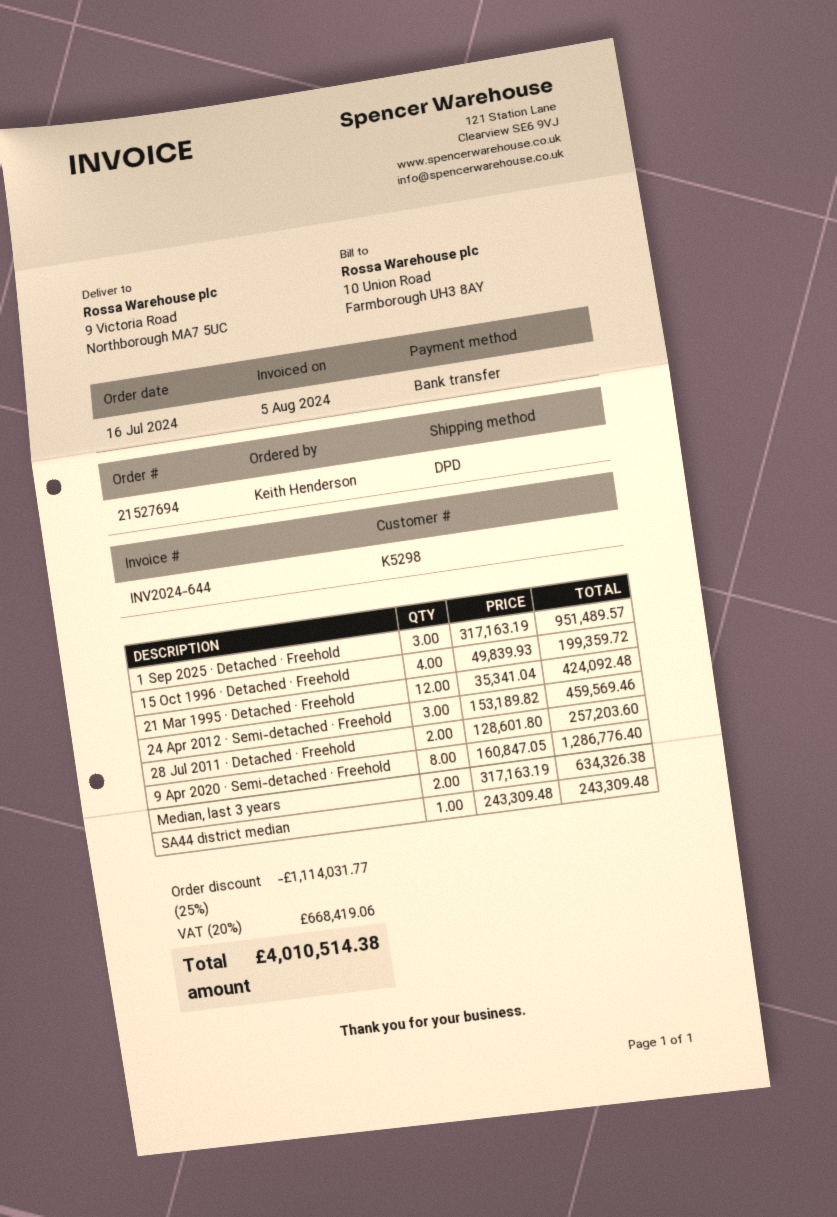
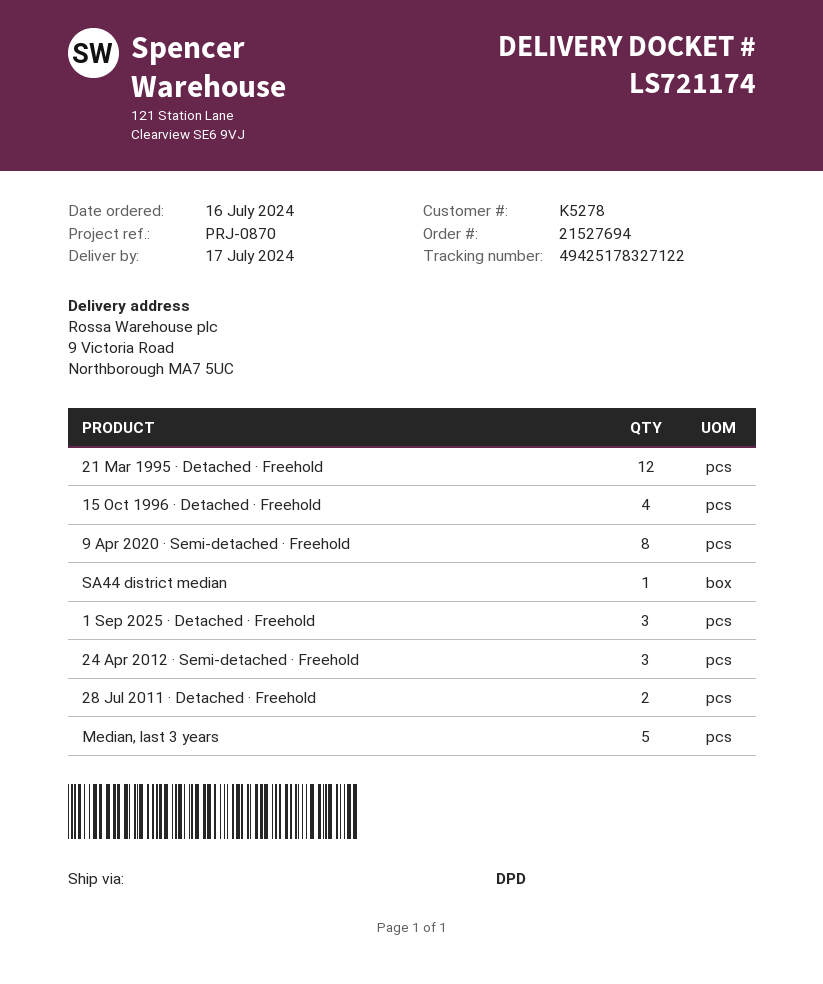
customer number: K5298 -> K5278
Median, last 3 years: 2 -> 5

